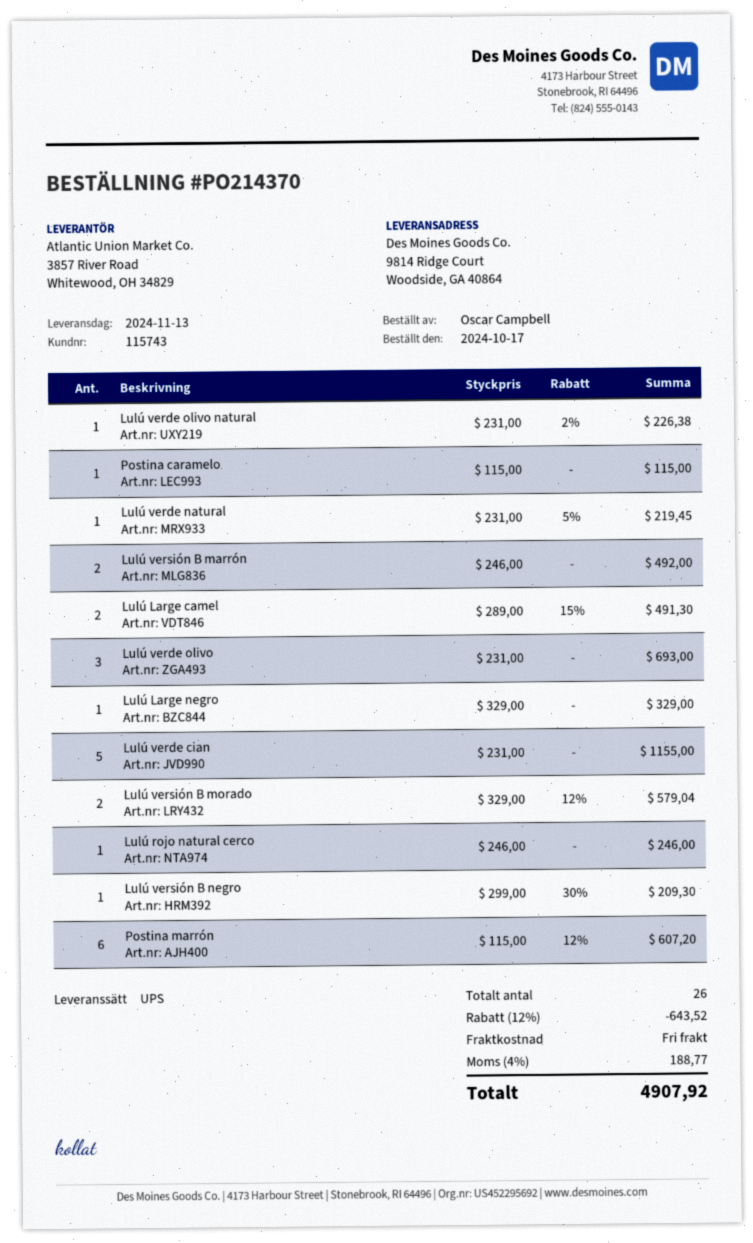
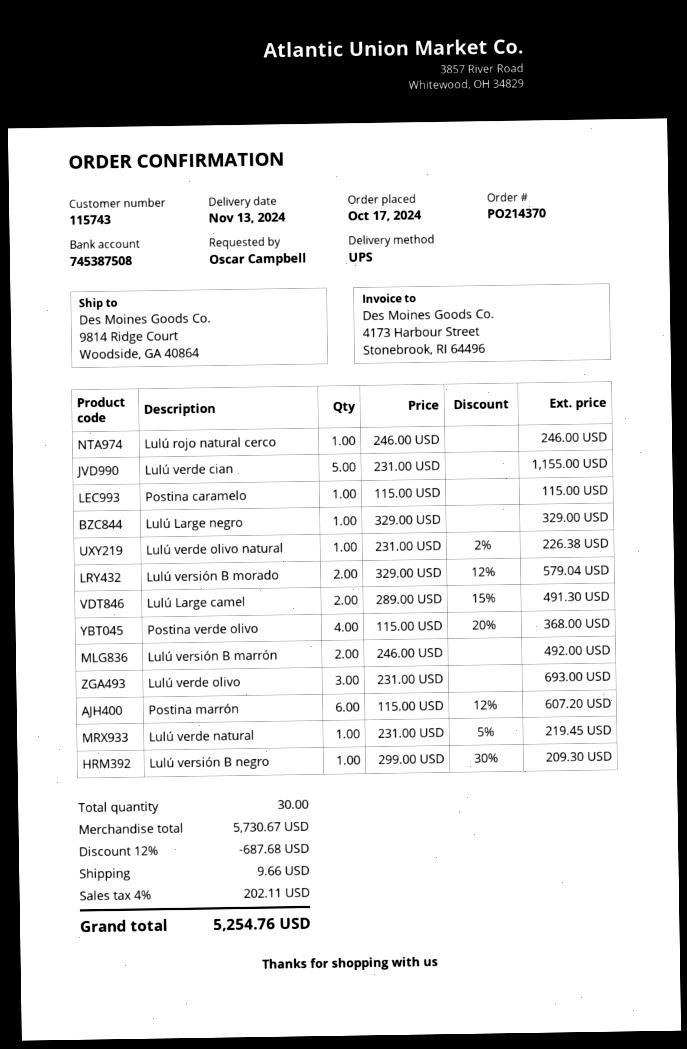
Postina verde olivo: none -> 4 x 115.00 - 20% = 368.00
total quantity: 26 -> 30
discount: 12% = 643.52 -> 12% = 687.68
shipping: 0.00 -> 9.66
tax: 4% = 188.77 -> 4% = 202.11
total: 4907.92 -> 5254.76

